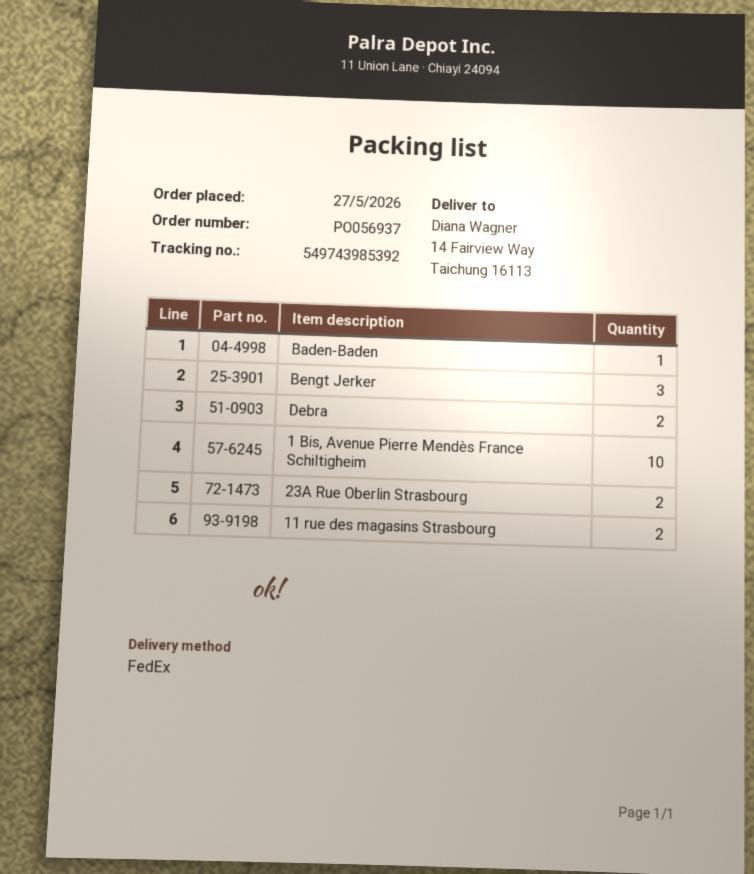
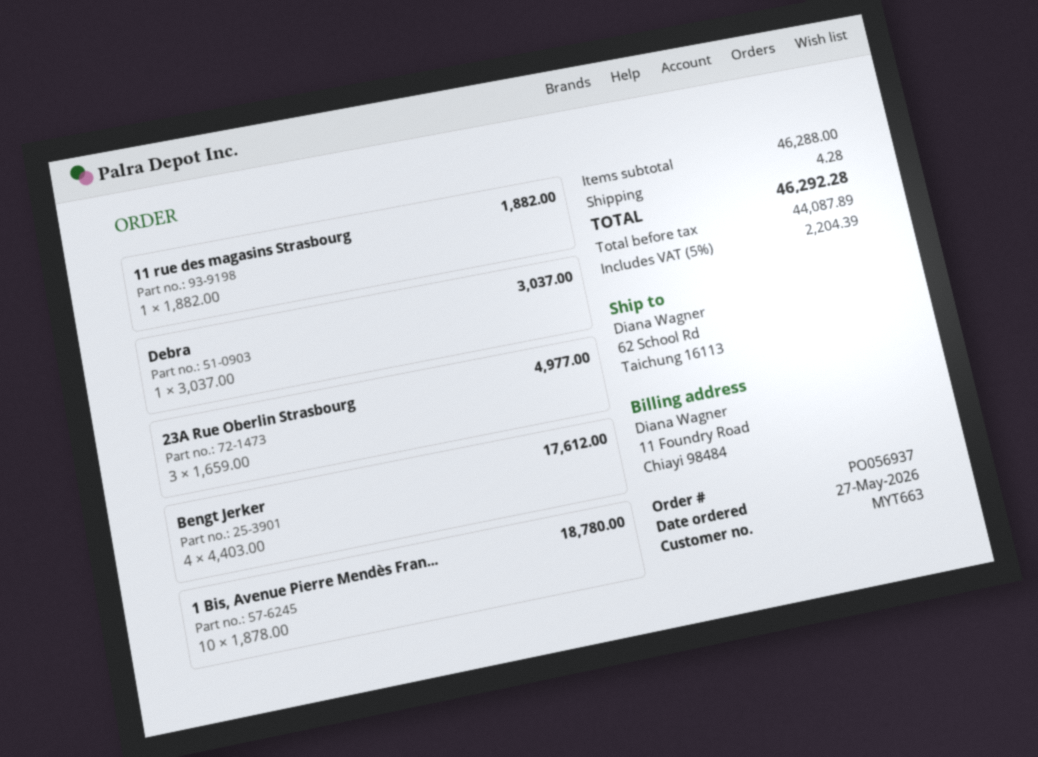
ship to: 14 Fairview Way, Taichung 16113 -> 62 School Rd, Taichung 16113
Baden-Baden: 1 -> none
Bengt Jerker: 3 -> 4
Debra: 2 -> 1
23A Rue Oberlin Strasbourg: 2 -> 3
11 rue des magasins Strasbourg: 2 -> 1

